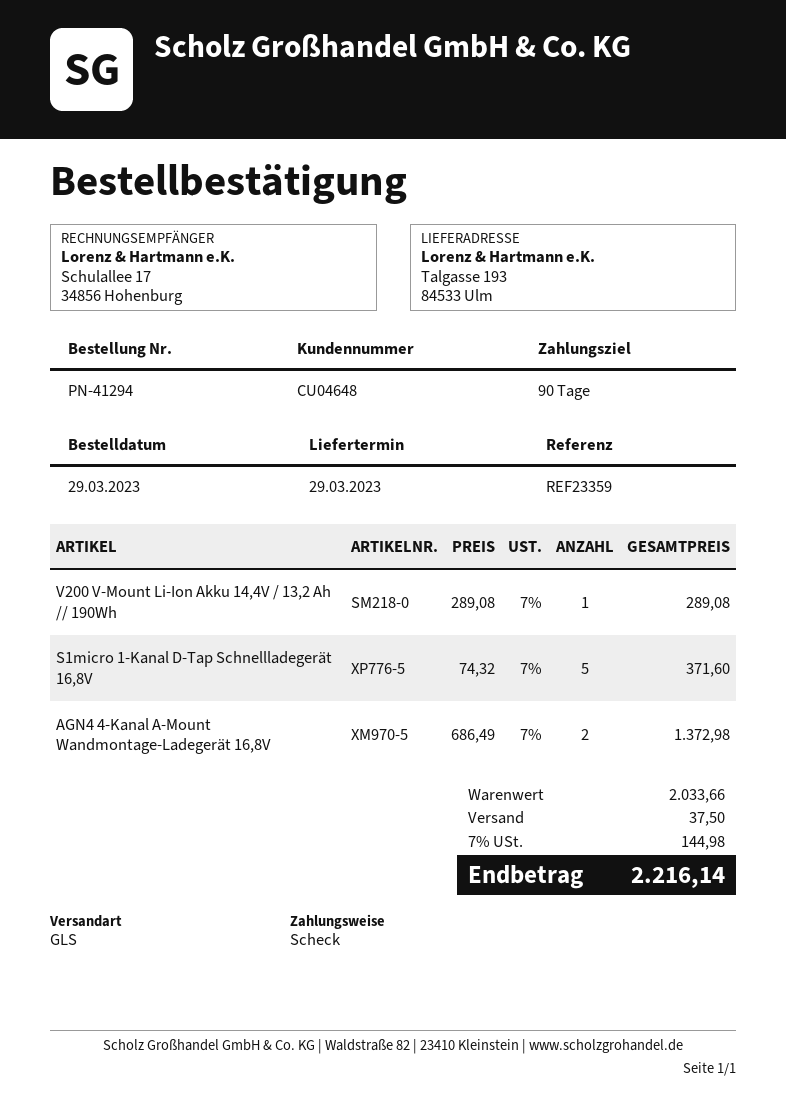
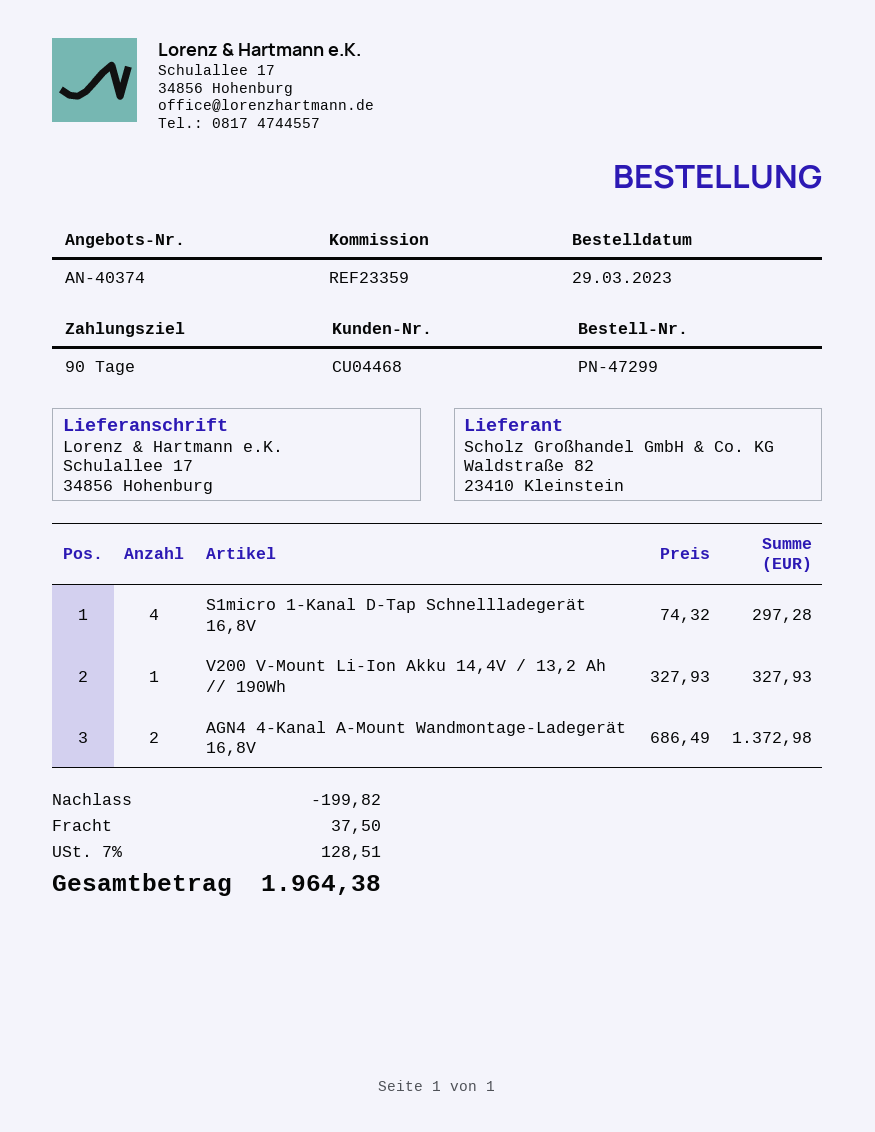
order number: PN-41294 -> PN-47299
customer number: CU04648 -> CU04468
ship to: Talgasse 193, 84533 Ulm -> Schulallee 17, 34856 Hohenburg
V200 V-Mount Li-Ion Akku 14,4V / 13,2 Ah // 190Wh: 1 x 289.08 = 289.08 -> 1 x 327.93 = 327.93
S1micro 1-Kanal D-Tap Schnellladegerät 16,8V: 5 x 74.32 = 371.60 -> 4 x 74.32 = 297.28
discount: none -> 199.82
tax: 7% = 144.98 -> 7% = 128.51
total: 2216.14 -> 1964.38

